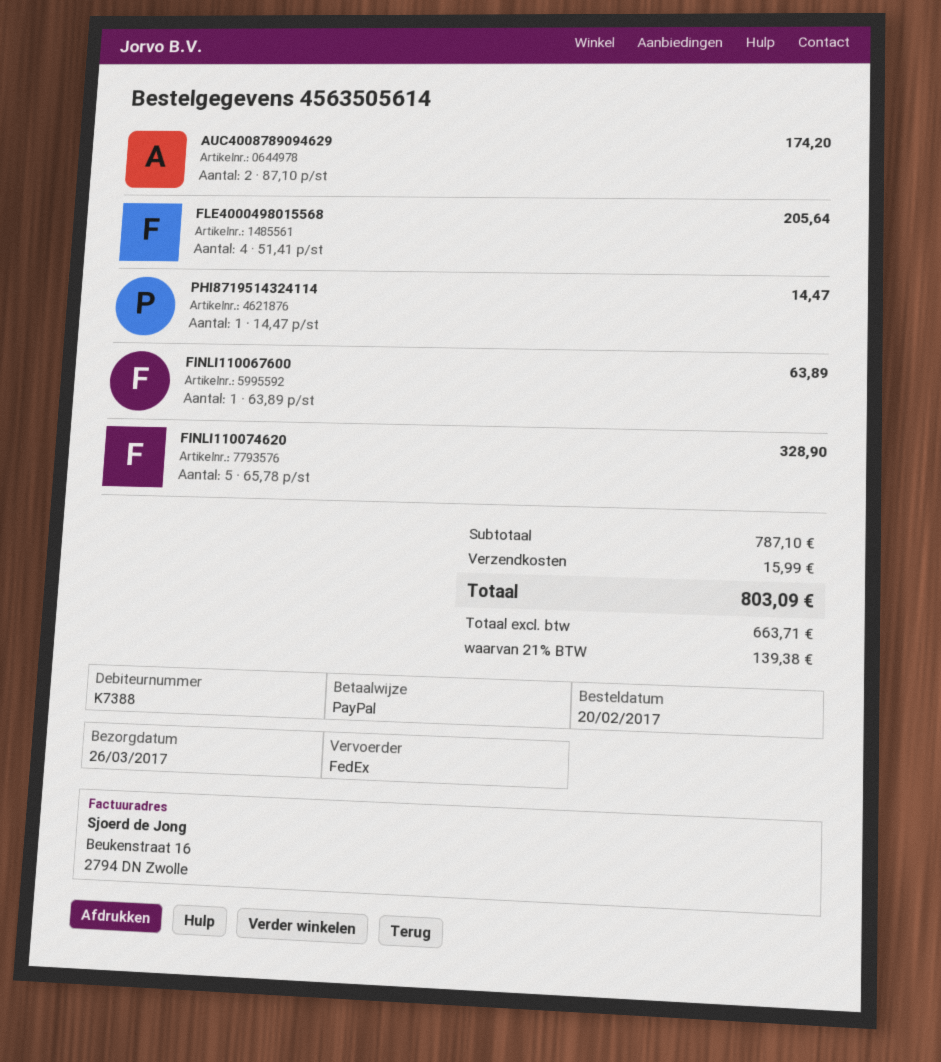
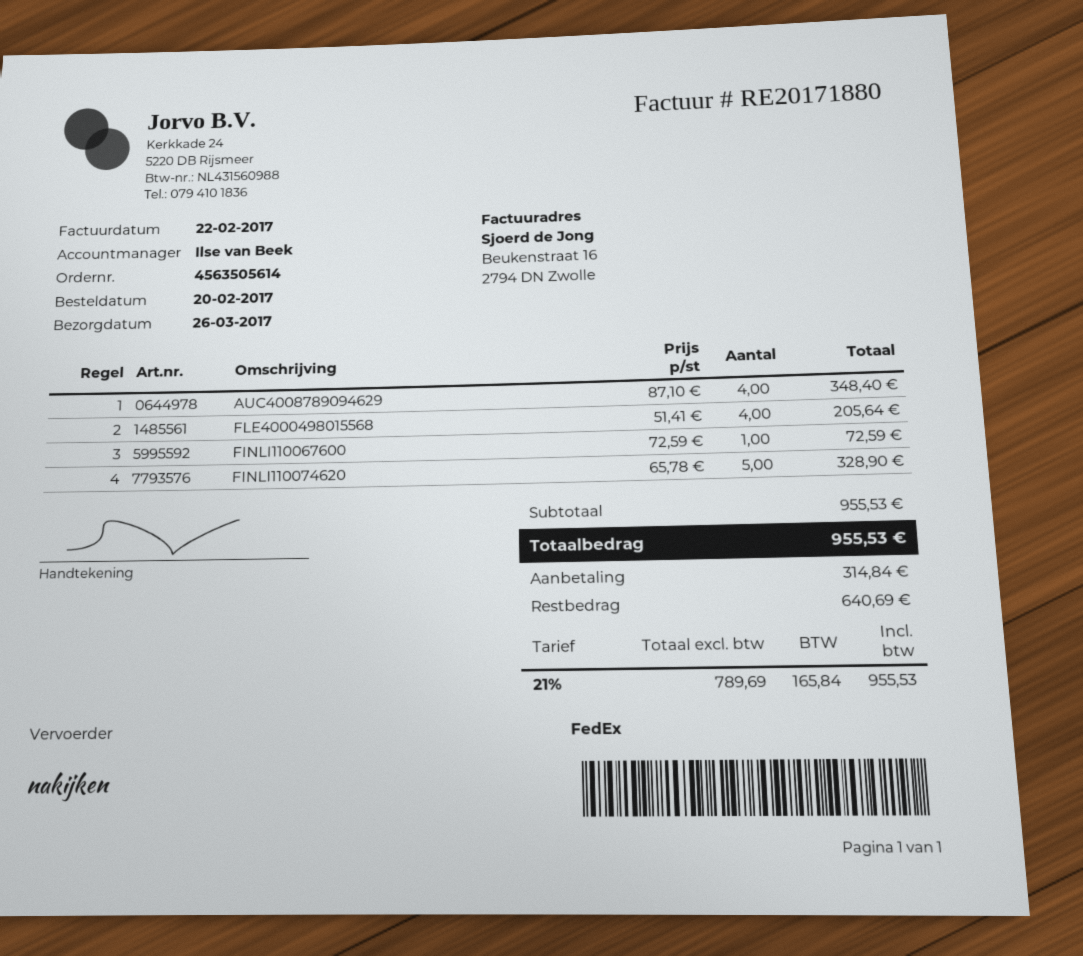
AUC4008789094629: 2 x 87.10 = 174.20 -> 4 x 87.10 = 348.40
PHI8719514324114: 1 x 14.47 = 14.47 -> none
FINLI110067600: 1 x 63.89 = 63.89 -> 1 x 72.59 = 72.59
subtotal: 787.10 -> 955.53
shipping: 15.99 -> none
net: 663.71 -> 789.69
tax: 21% = 139.38 -> 21% = 165.84
total: 803.09 -> 955.53

